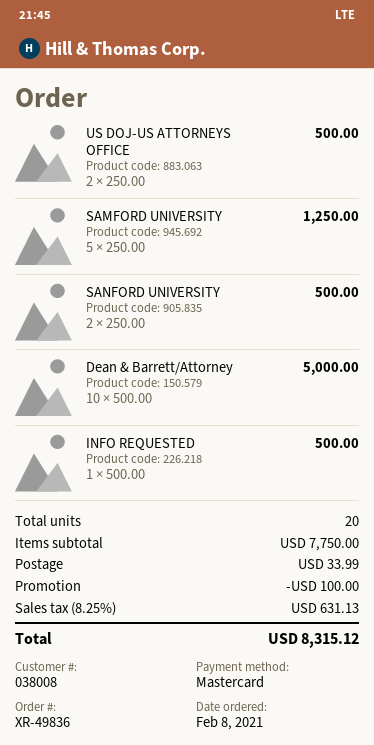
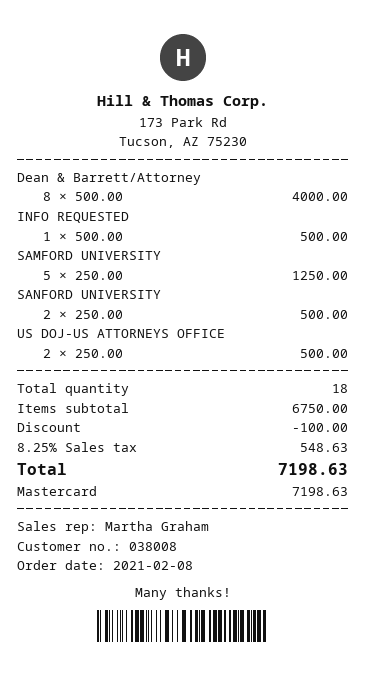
Dean & Barrett/Attorney: 10 x 500.00 = 5000.00 -> 8 x 500.00 = 4000.00
total quantity: 20 -> 18
subtotal: 7750.00 -> 6750.00
shipping: 33.99 -> none
tax: 8.25% = 631.13 -> 8.25% = 548.63
total: 8315.12 -> 7198.63

